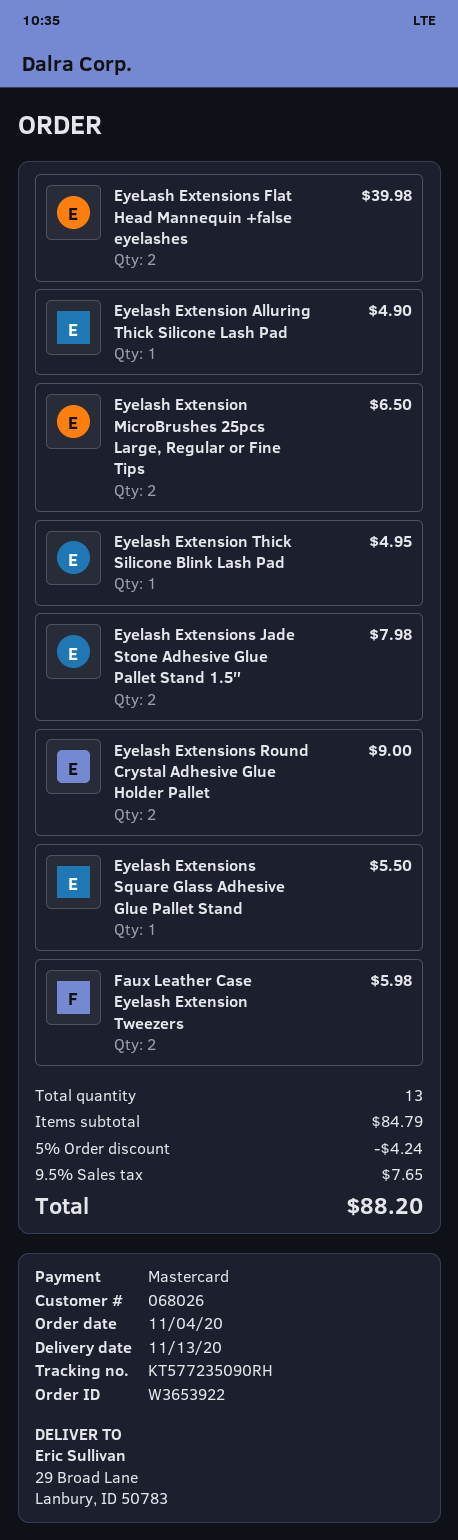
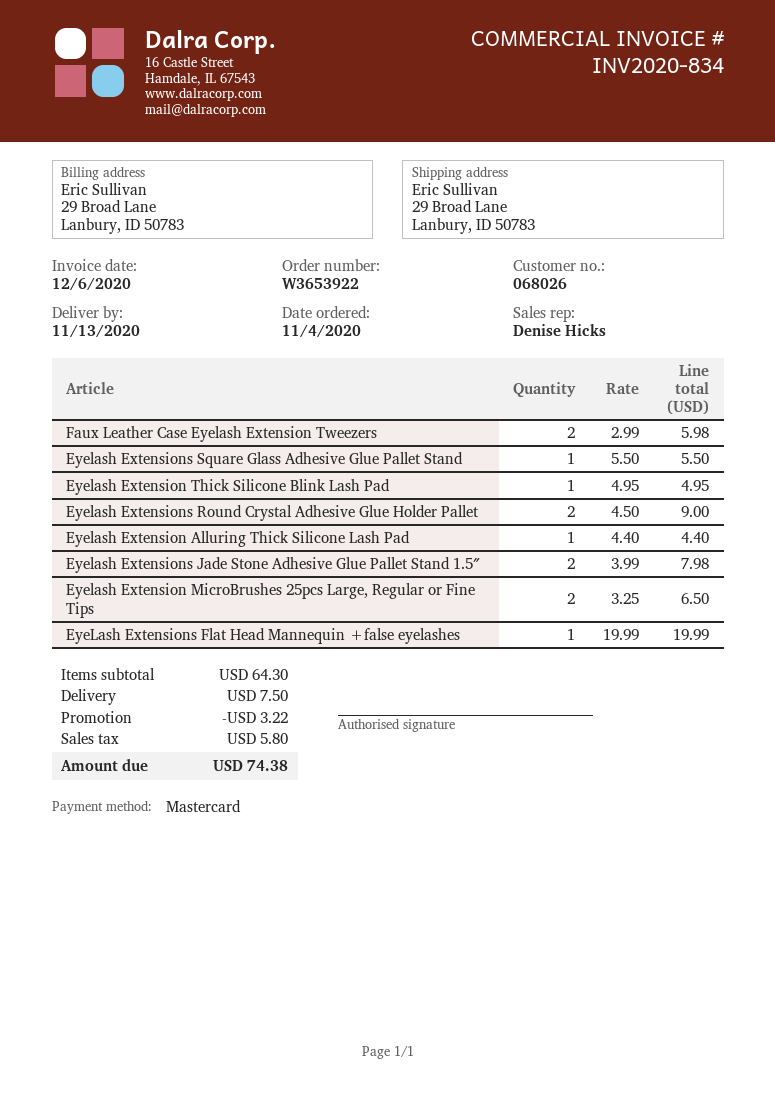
EyeLash Extensions Flat Head Mannequin +false eyelashes: 2 for 39.98 -> 1 for 19.99
Eyelash Extension Alluring Thick Silicone Lash Pad: 1 for 4.90 -> 1 for 4.40
subtotal: 84.79 -> 64.30
discount: 4.24 -> 3.22
shipping: none -> 7.50
tax: 7.65 -> 5.80
total: 88.20 -> 74.38

